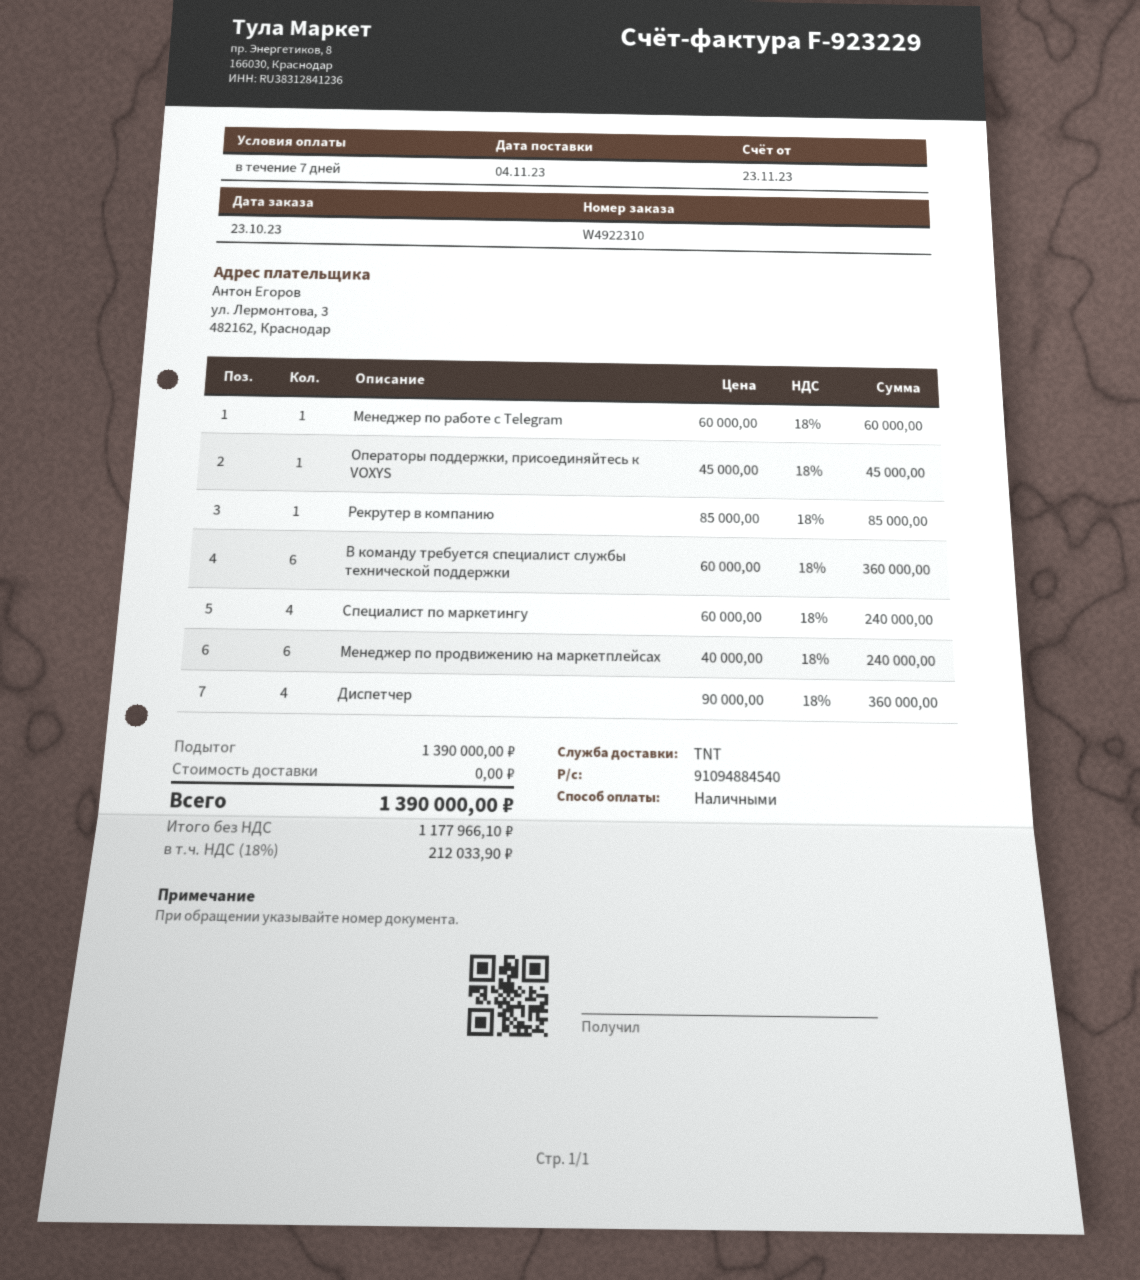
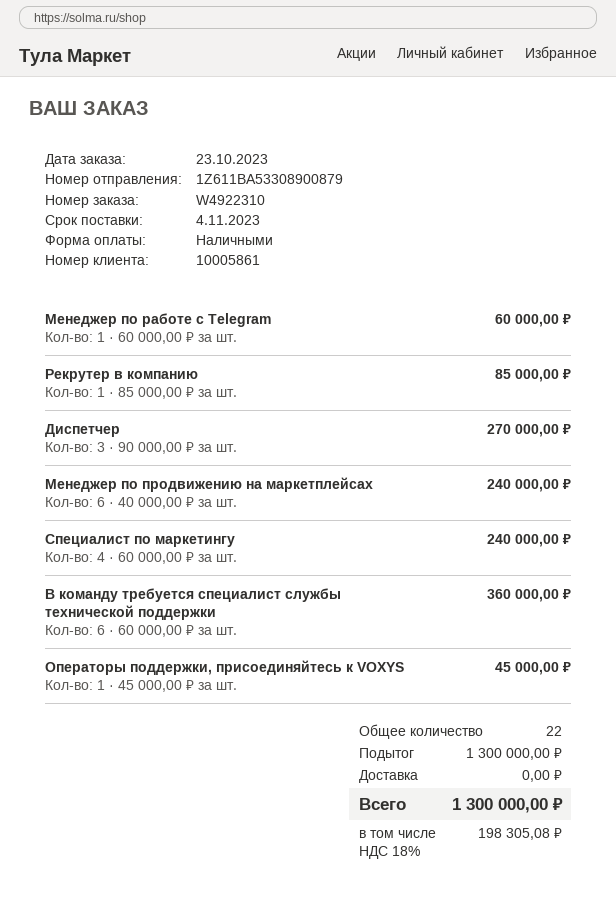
Диспетчер: 4 x 90000.00 = 360000.00 -> 3 x 90000.00 = 270000.00
subtotal: 1390000.00 -> 1300000.00
tax: 18% = 212033.90 -> 18% = 198305.08
total: 1390000.00 -> 1300000.00

